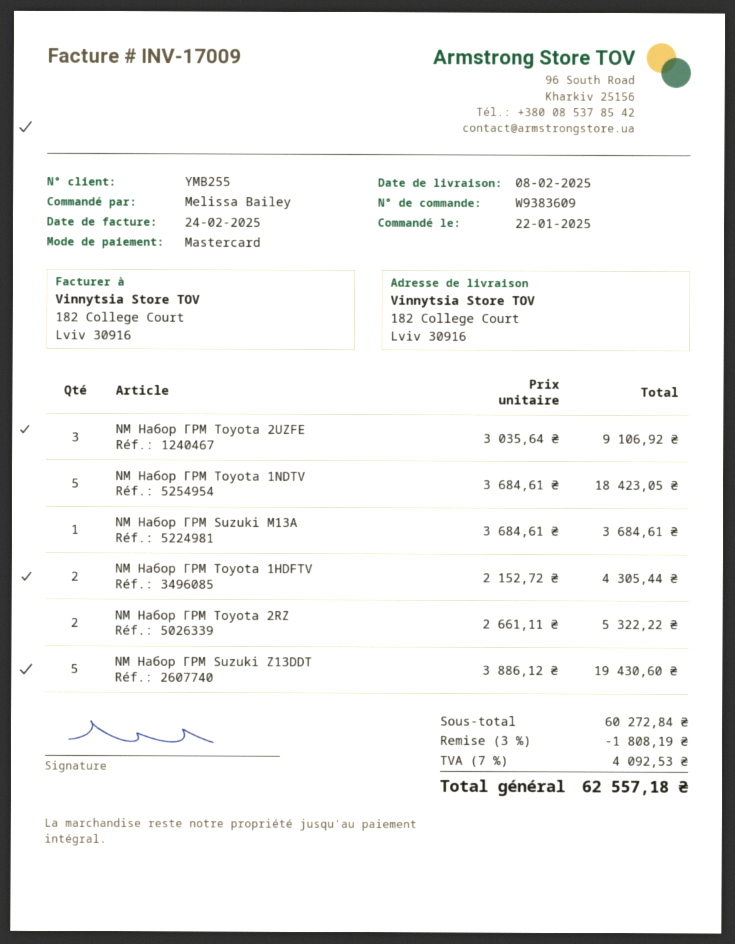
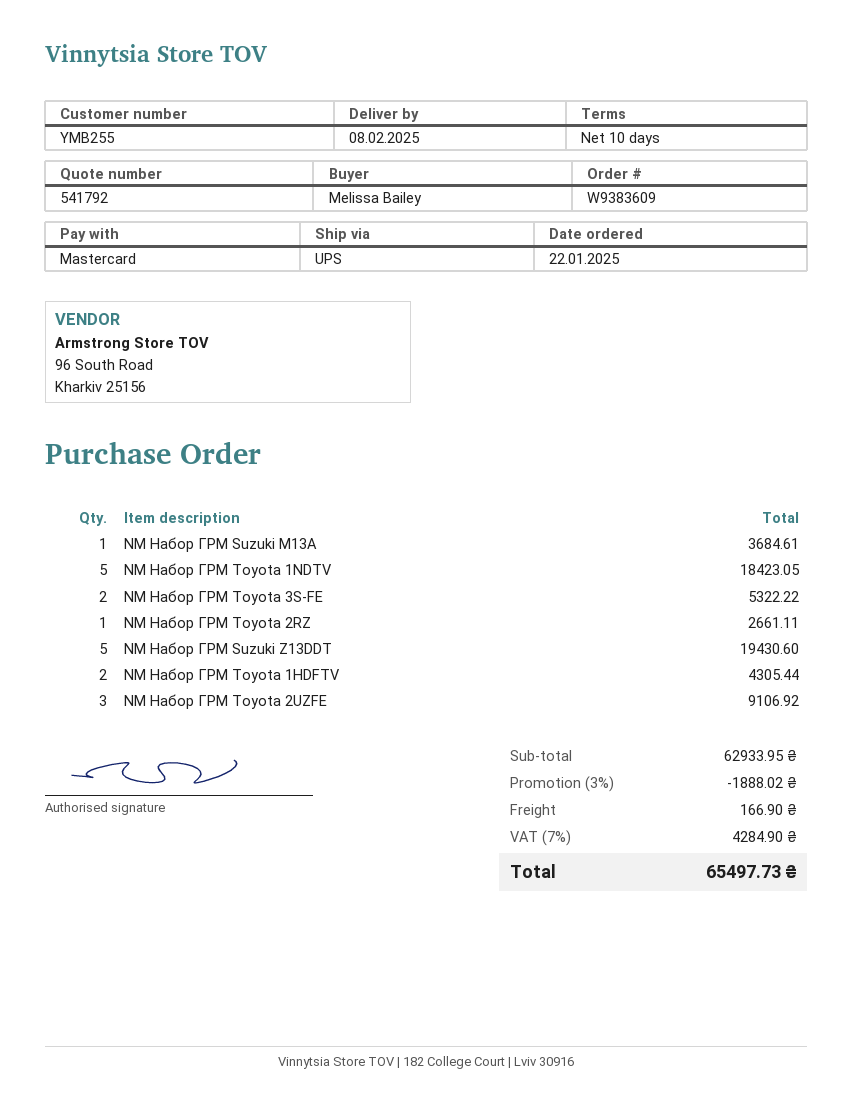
NM Набор ГРМ Toyota 2RZ: 2 for 5322.22 -> 1 for 2661.11
NM Набор ГРМ Toyota 3S-FE: none -> 2 for 5322.22
subtotal: 60272.84 -> 62933.95
discount: 3% = 1808.19 -> 3% = 1888.02
shipping: none -> 166.90
tax: 7% = 4092.53 -> 7% = 4284.90
total: 62557.18 -> 65497.73

